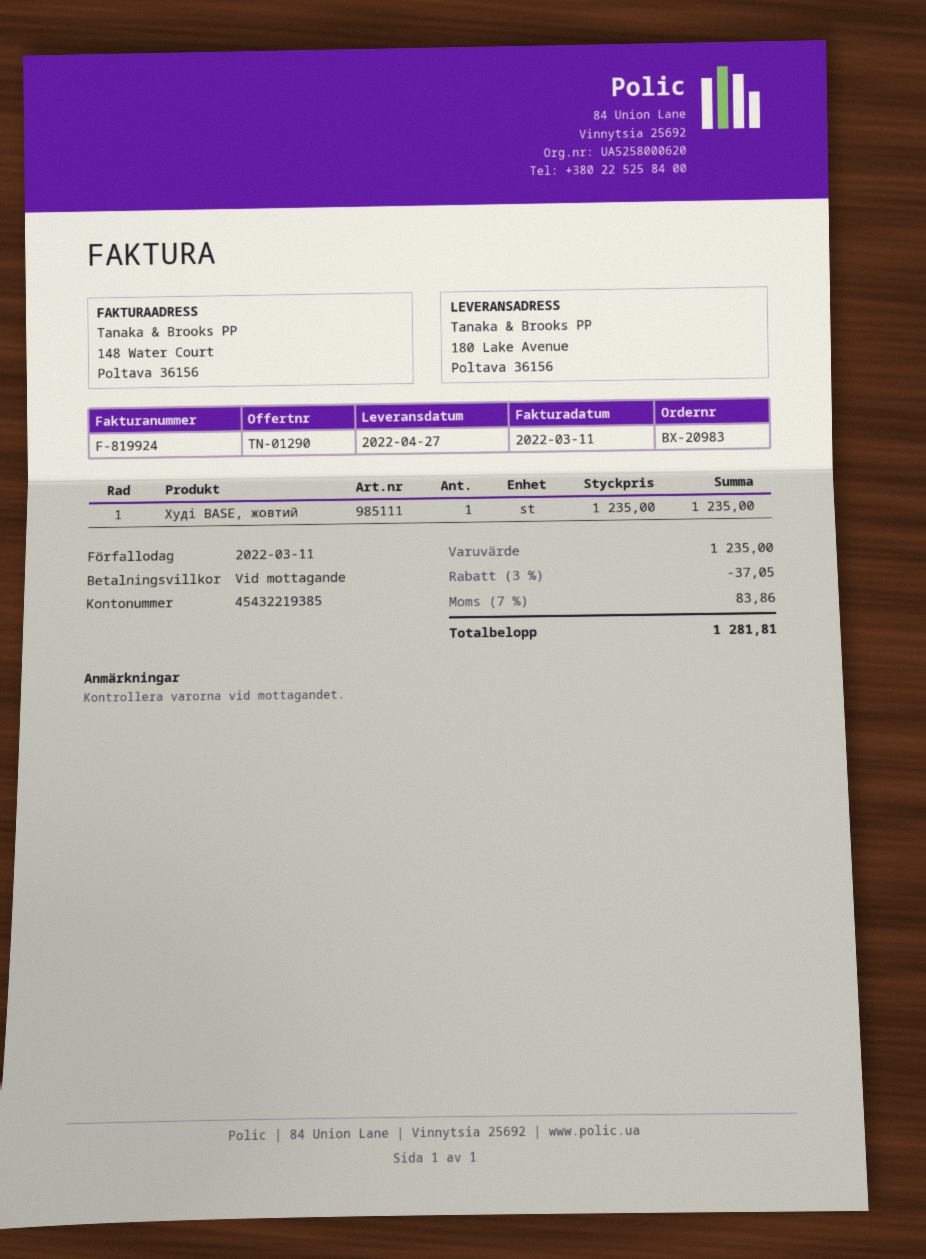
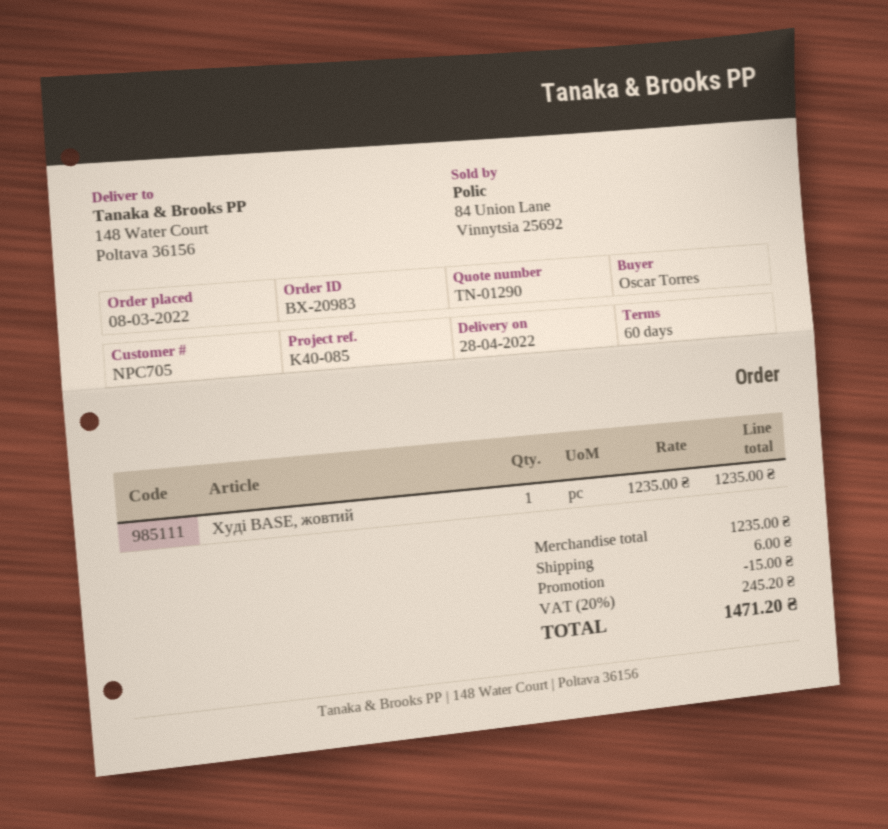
delivery date: 2022-04-27 -> 2022-04-28
payment terms: on receipt -> 60 days
ship to: 180 Lake Avenue, Poltava 36156 -> 148 Water Court, Poltava 36156
discount: 37.05 -> 15.00
shipping: none -> 6.00
tax: 7% = 83.86 -> 20% = 245.20
total: 1281.81 -> 1471.20

